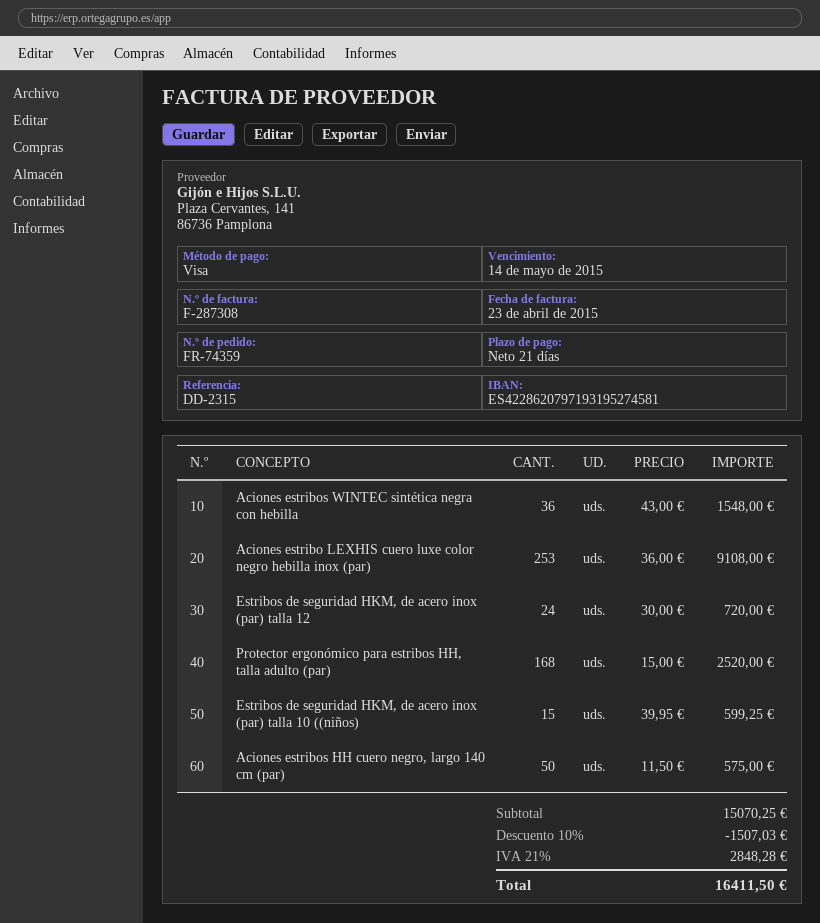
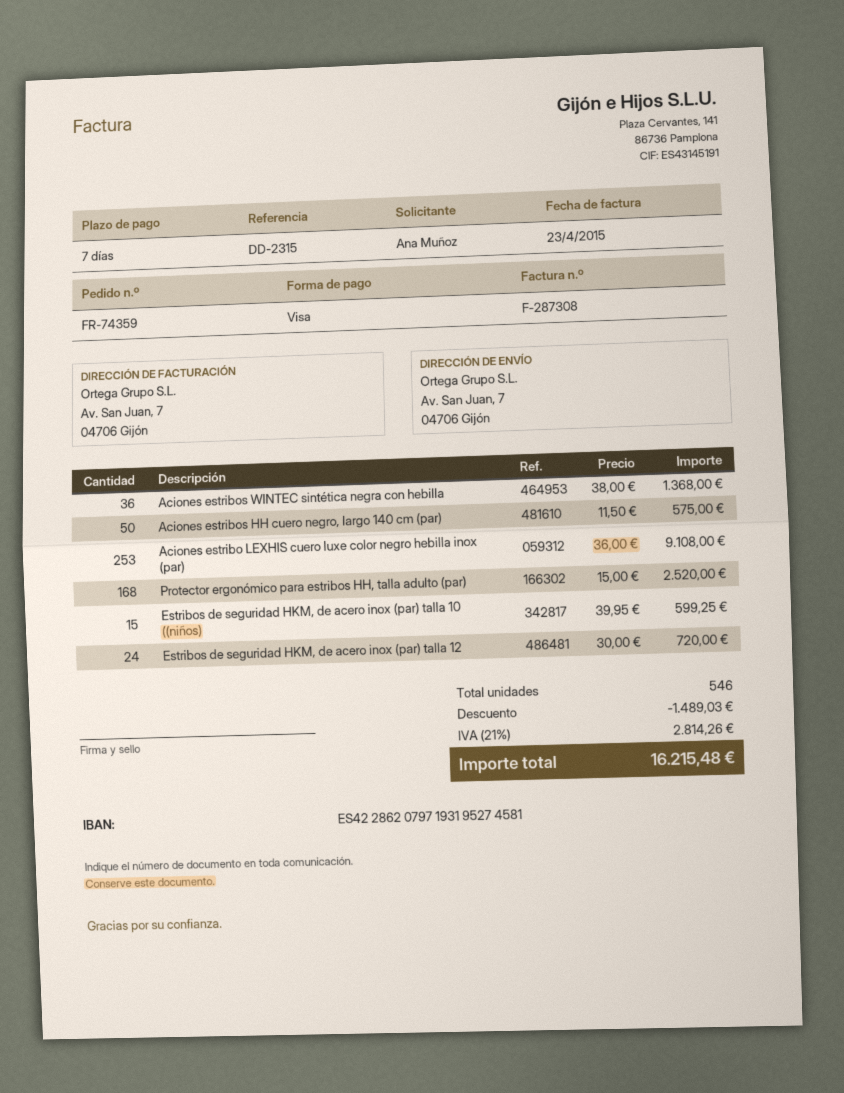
payment terms: 21 days -> 7 days
Aciones estribos WINTEC sintética negra con hebilla: 36 x 43.00 = 1548.00 -> 36 x 38.00 = 1368.00
discount: 1507.03 -> 1489.03
tax: 21% = 2848.28 -> 21% = 2814.26
total: 16411.50 -> 16215.48

